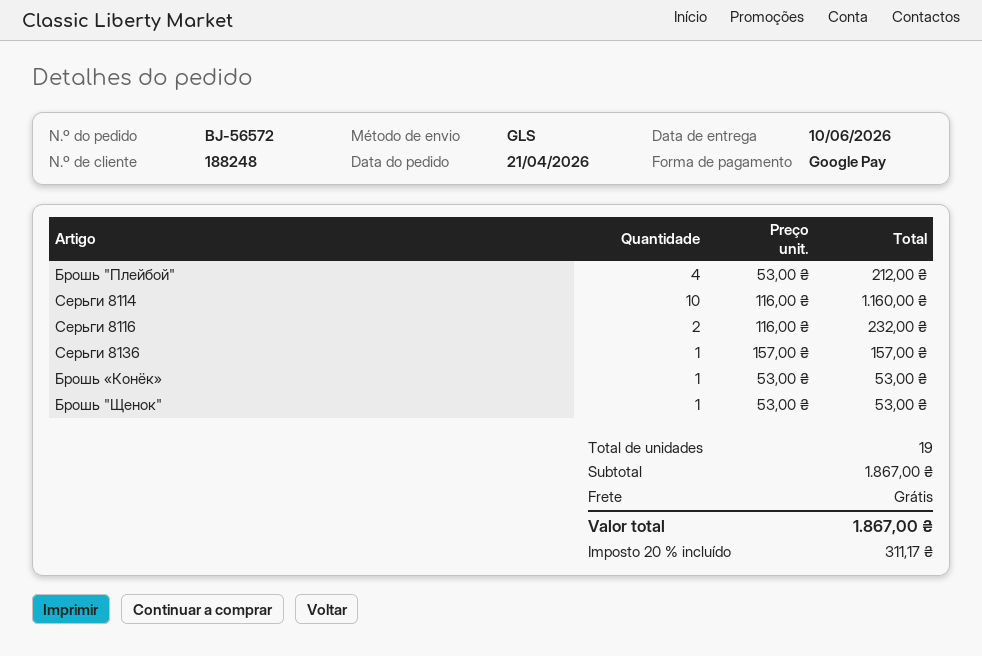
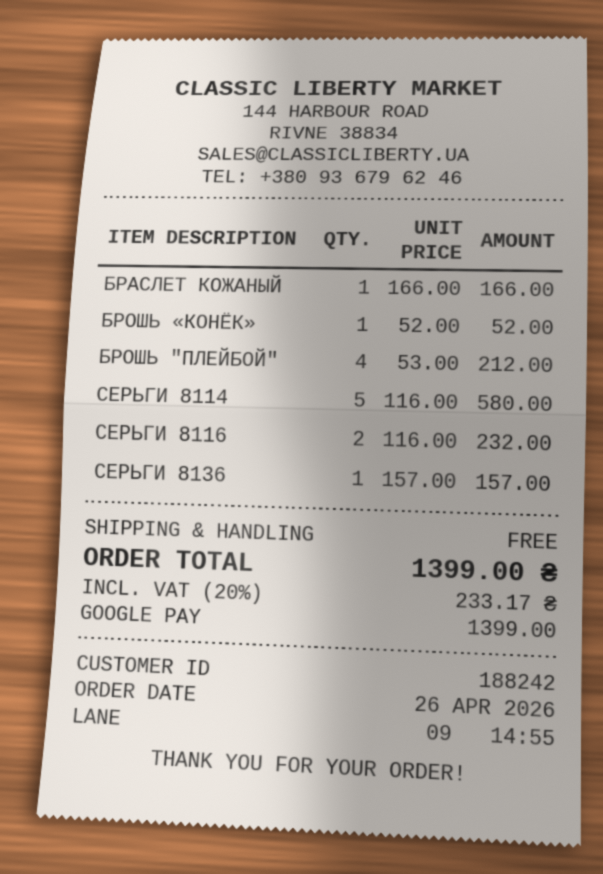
order date: 2026-04-21 -> 2026-04-26
customer number: 188248 -> 188242
Серьги 8114: 10 x 116.00 = 1160.00 -> 5 x 116.00 = 580.00
Брошь «Конёк»: 1 x 53.00 = 53.00 -> 1 x 52.00 = 52.00
Брошь "Щенок": 1 x 53.00 = 53.00 -> none
БРАСЛЕТ КОЖАНЫЙ: none -> 1 x 166.00 = 166.00
tax: 20% = 311.17 -> 20% = 233.17
total: 1867.00 -> 1399.00

